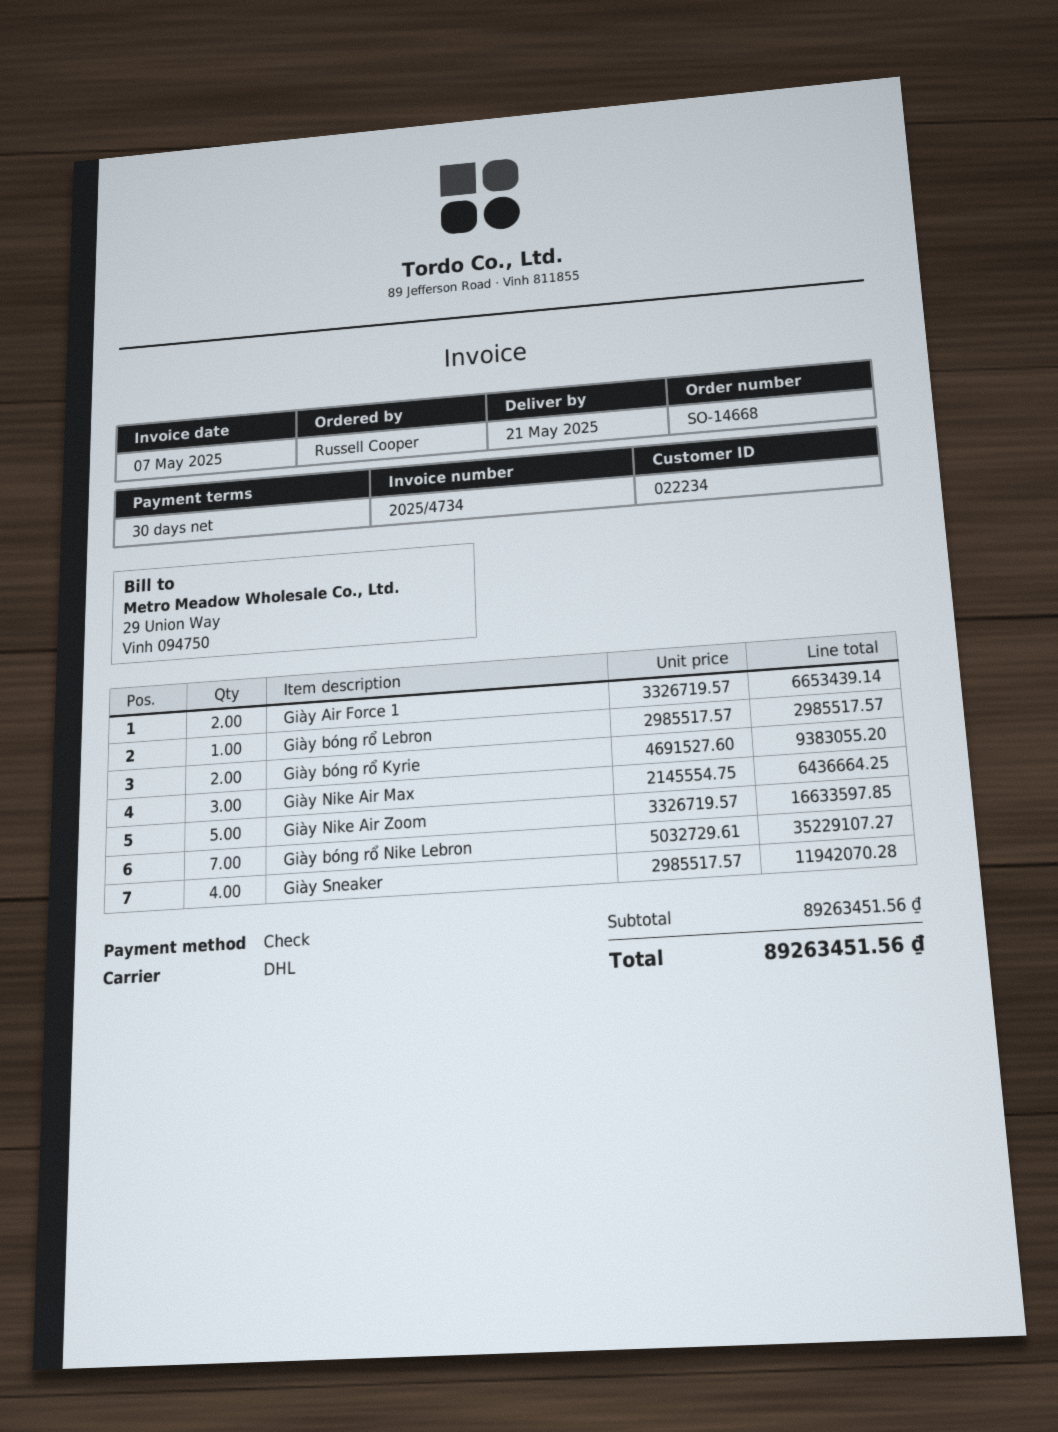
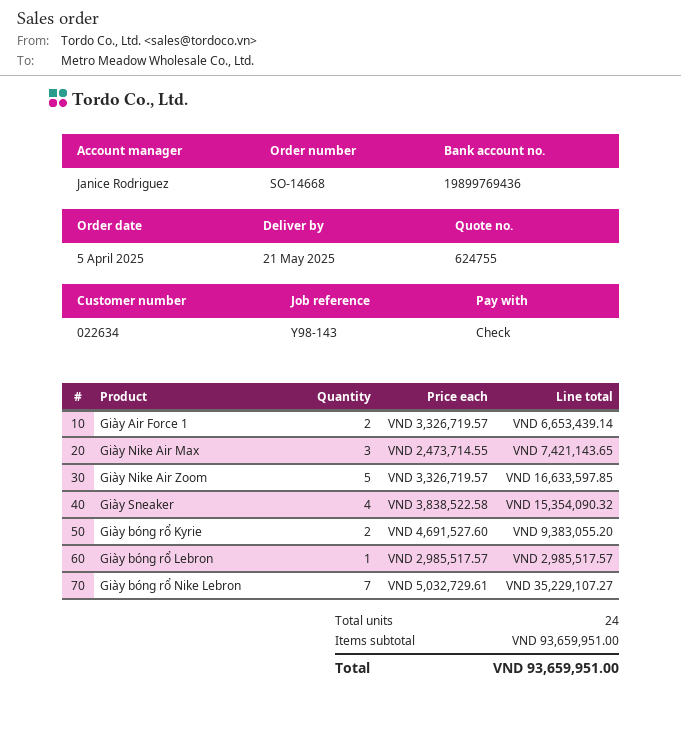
customer number: 022234 -> 022634
Giày Nike Air Max: 3 x 2145554.75 = 6436664.25 -> 3 x 2473714.55 = 7421143.65
Giày Sneaker: 4 x 2985517.57 = 11942070.28 -> 4 x 3838522.58 = 15354090.32
subtotal: 89263451.56 -> 93659951.00
total: 89263451.56 -> 93659951.00

